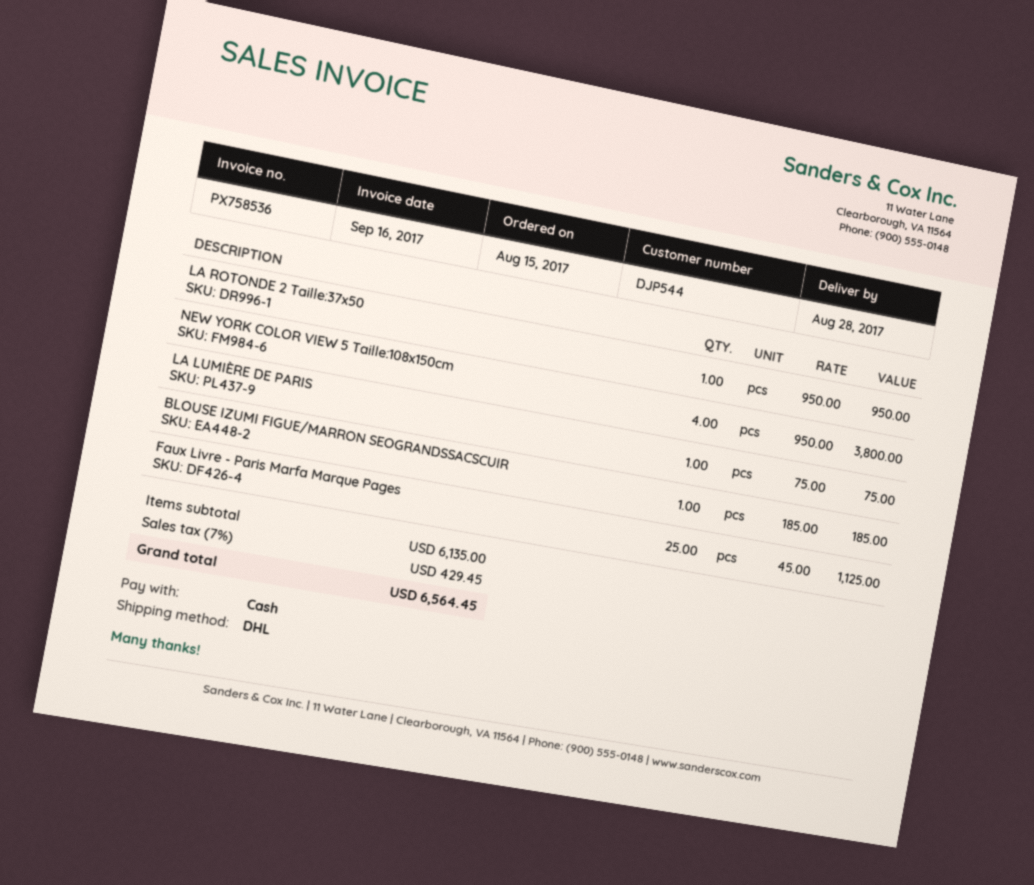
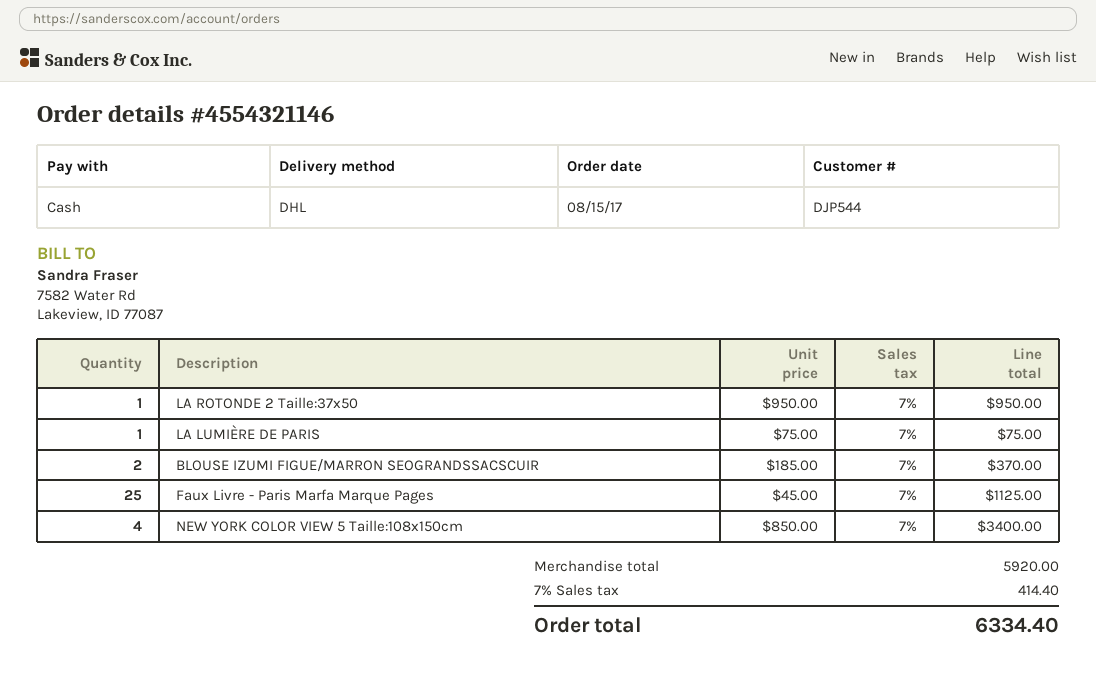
NEW YORK COLOR VIEW 5 Taille:108x150cm: 4 x 950.00 = 3800.00 -> 4 x 850.00 = 3400.00
BLOUSE IZUMI FIGUE/MARRON SEOGRANDSSACSCUIR: 1 x 185.00 = 185.00 -> 2 x 185.00 = 370.00
subtotal: 6135.00 -> 5920.00
tax: 7% = 429.45 -> 7% = 414.40
total: 6564.45 -> 6334.40

